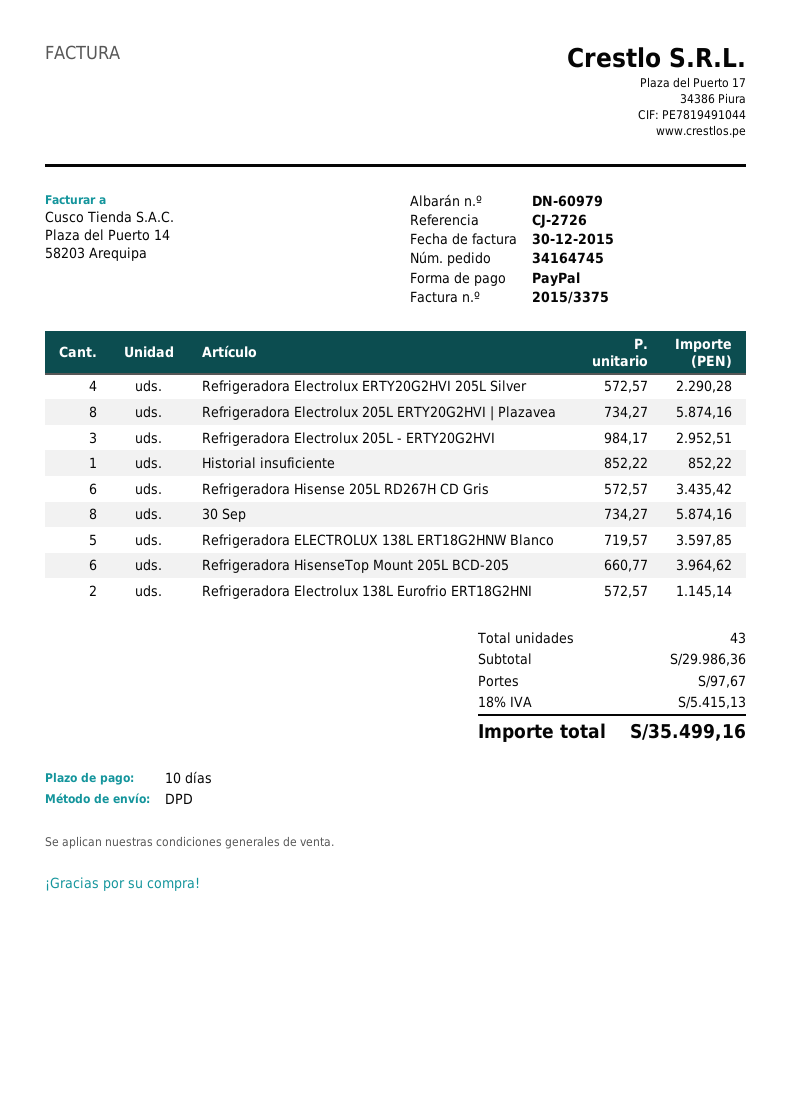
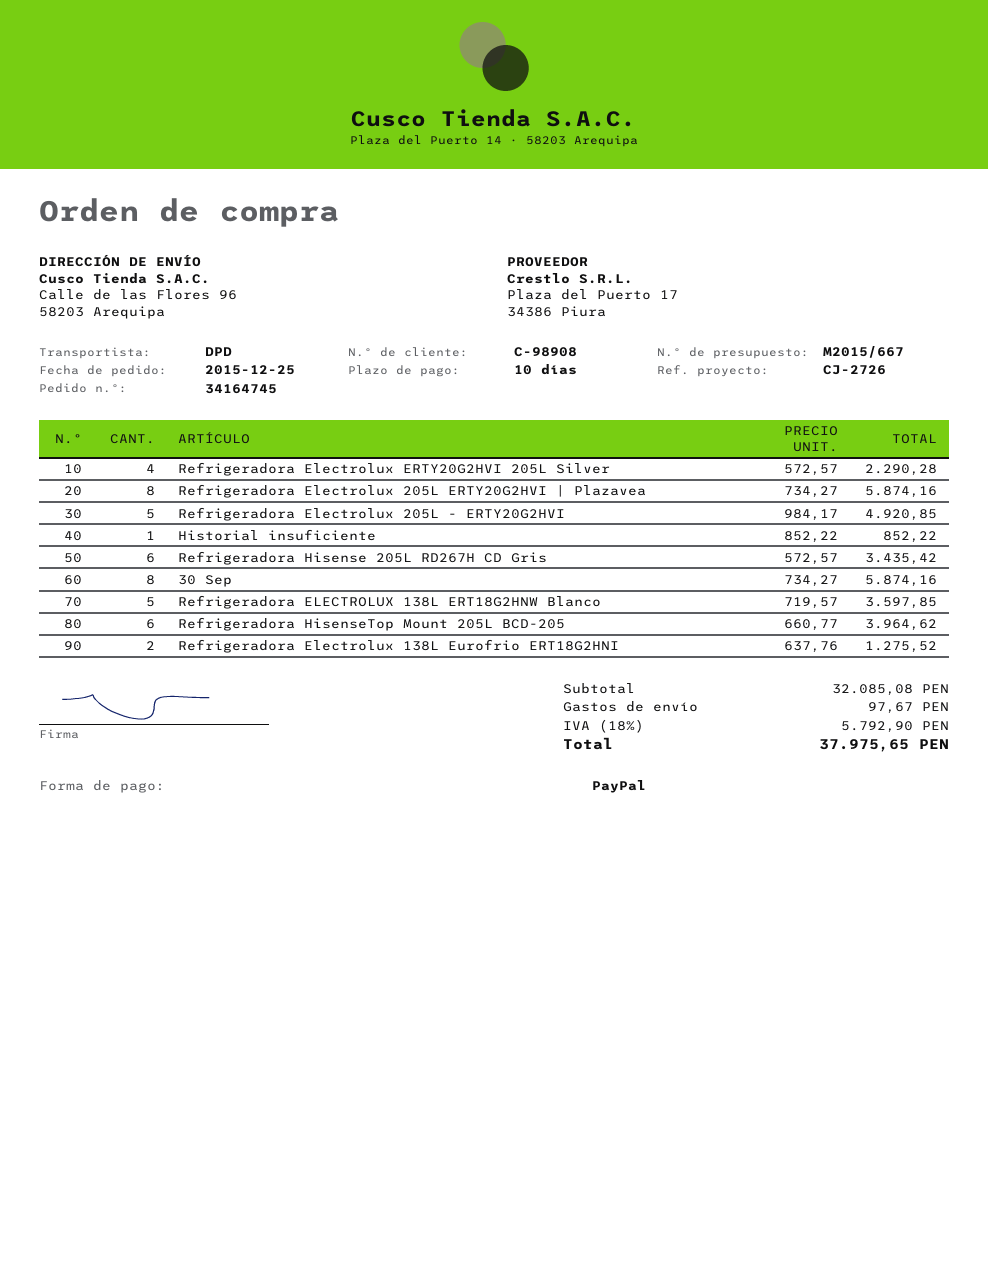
Refrigeradora Electrolux 205L - ERTY20G2HVI: 3 x 984.17 = 2952.51 -> 5 x 984.17 = 4920.85
Refrigeradora Electrolux 138L Eurofrio ERT18G2HNI: 2 x 572.57 = 1145.14 -> 2 x 637.76 = 1275.52
subtotal: 29986.36 -> 32085.08
tax: 18% = 5415.13 -> 18% = 5792.90
total: 35499.16 -> 37975.65

